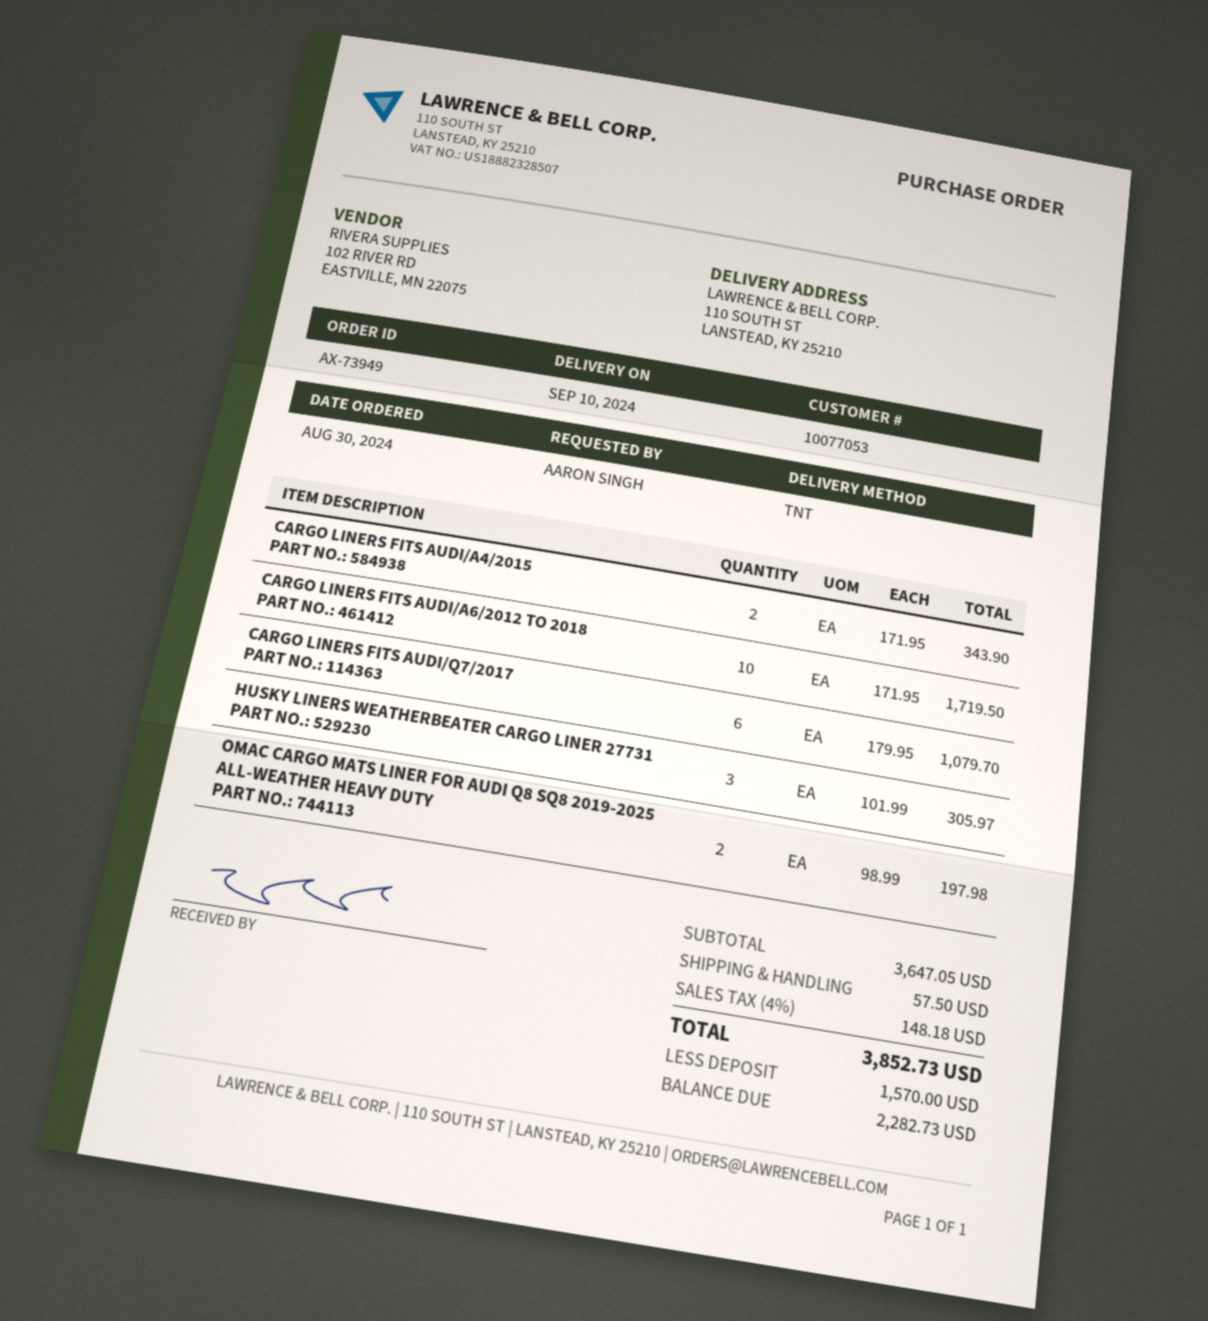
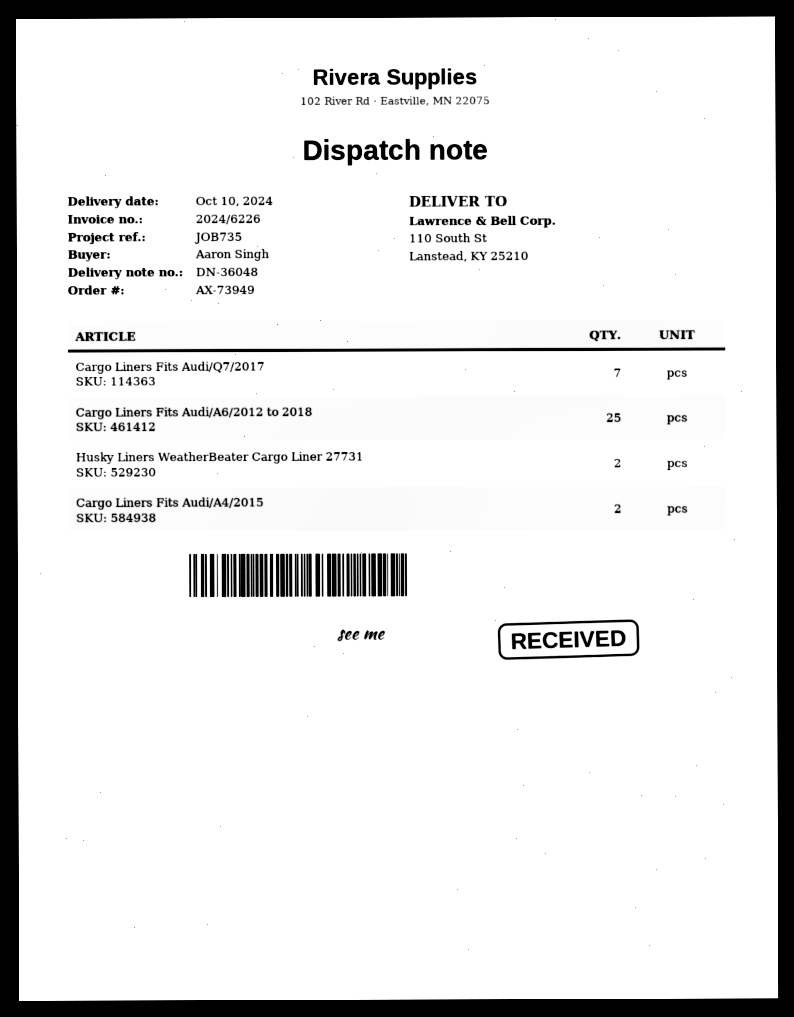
delivery date: 2024-09-10 -> 2024-10-10
CARGO LINERS FITS AUDI/A6/2012 TO 2018: 10 -> 25
CARGO LINERS FITS AUDI/Q7/2017: 6 -> 7
HUSKY LINERS WEATHERBEATER CARGO LINER 27731: 3 -> 2
OMAC CARGO MATS LINER FOR AUDI Q8 SQ8 2019-2025 ALL-WEATHER HEAVY DUTY: 2 -> none

